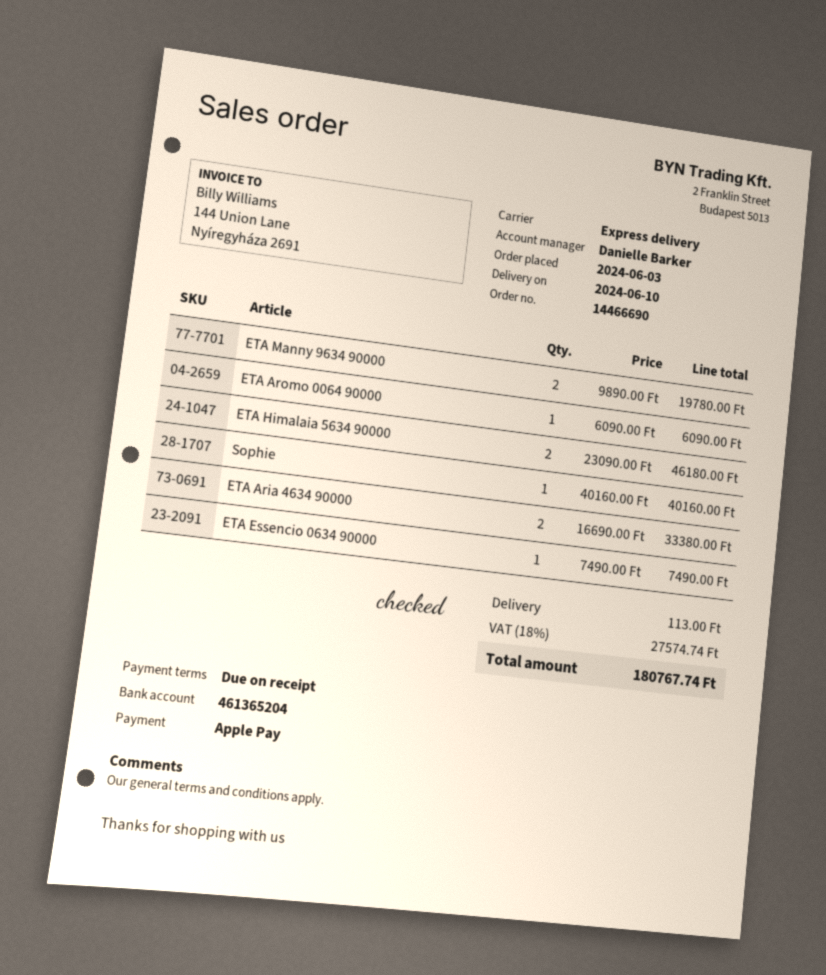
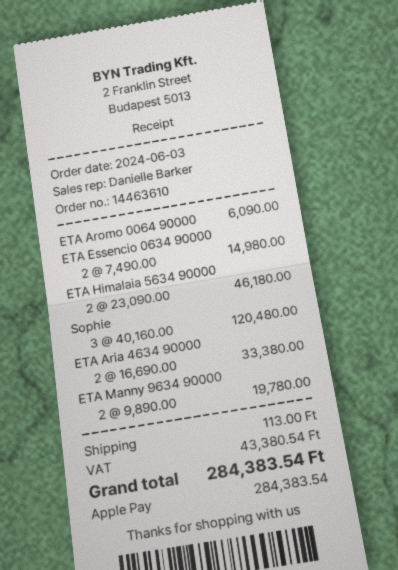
order number: 14466690 -> 14463610
Sophie: 1 x 40160.00 = 40160.00 -> 3 x 40160.00 = 120480.00
ETA Essencio 0634 90000: 1 x 7490.00 = 7490.00 -> 2 x 7490.00 = 14980.00
tax: 27574.74 -> 43380.54
total: 180767.74 -> 284383.54

